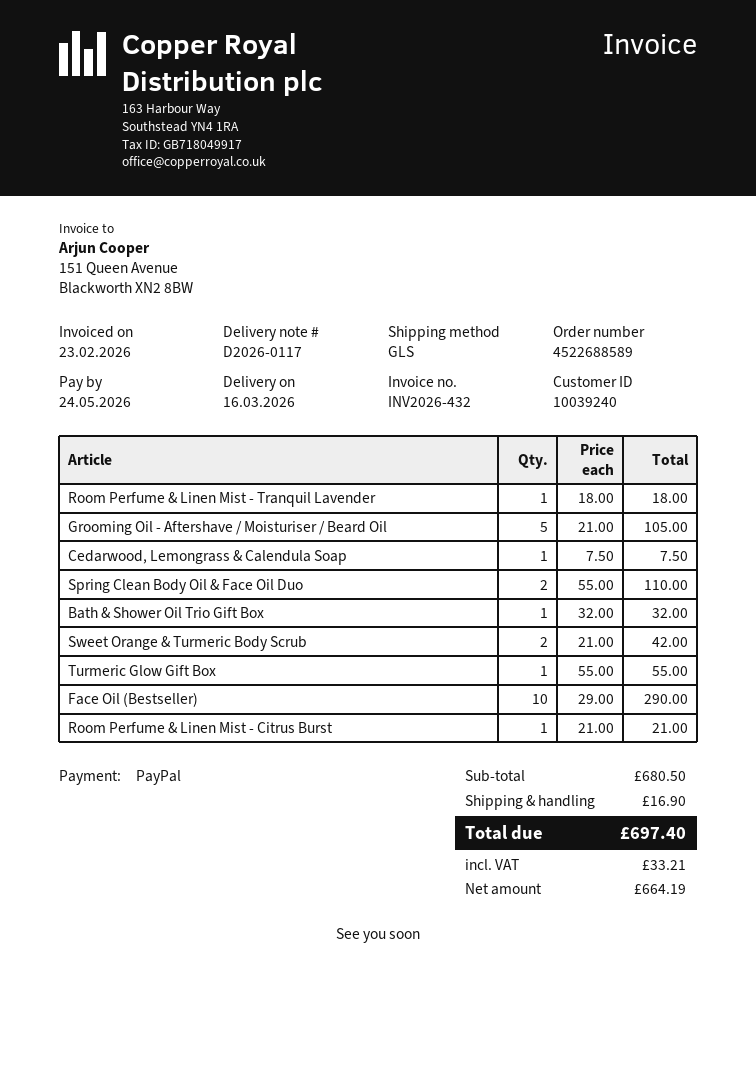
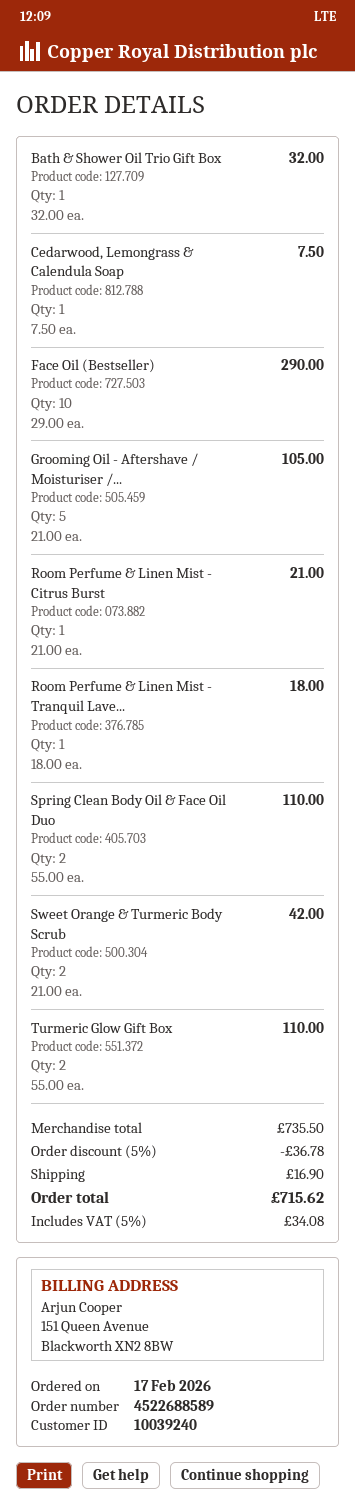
Turmeric Glow Gift Box: 1 x 55.00 = 55.00 -> 2 x 55.00 = 110.00
subtotal: 680.50 -> 735.50
discount: none -> 5% = 36.78
tax: 33.21 -> 34.08
total: 697.40 -> 715.62

